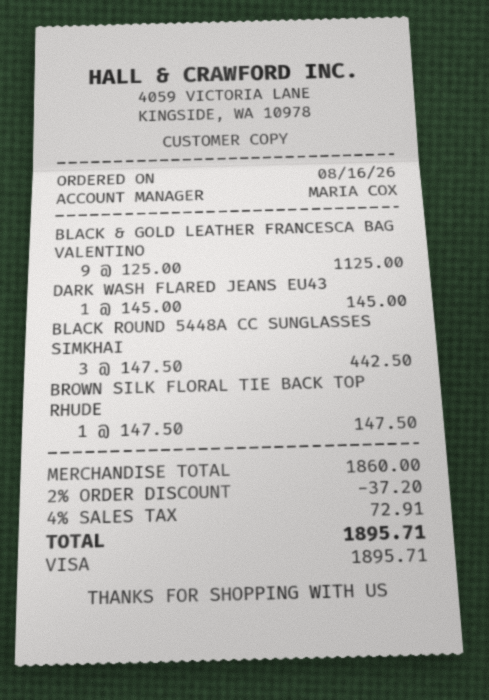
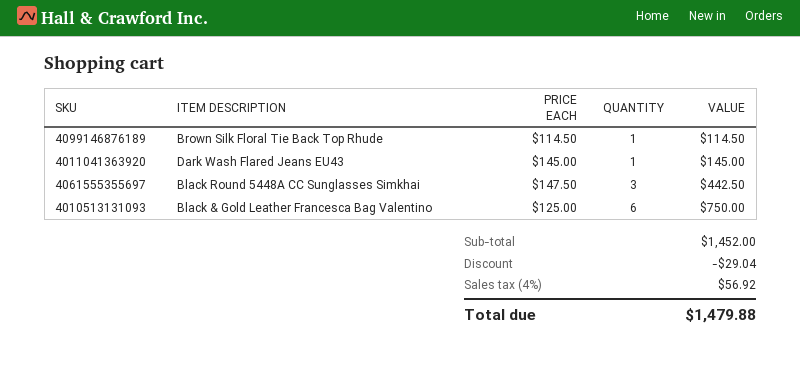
BLACK & GOLD LEATHER FRANCESCA BAG VALENTINO: 9 x 125.00 = 1125.00 -> 6 x 125.00 = 750.00
BROWN SILK FLORAL TIE BACK TOP RHUDE: 1 x 147.50 = 147.50 -> 1 x 114.50 = 114.50
subtotal: 1860.00 -> 1452.00
discount: 37.20 -> 29.04
tax: 4% = 72.91 -> 4% = 56.92
total: 1895.71 -> 1479.88

